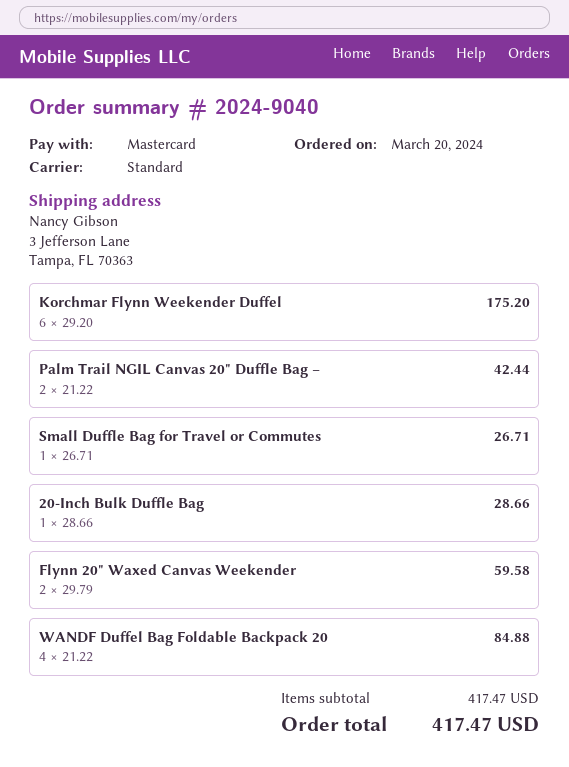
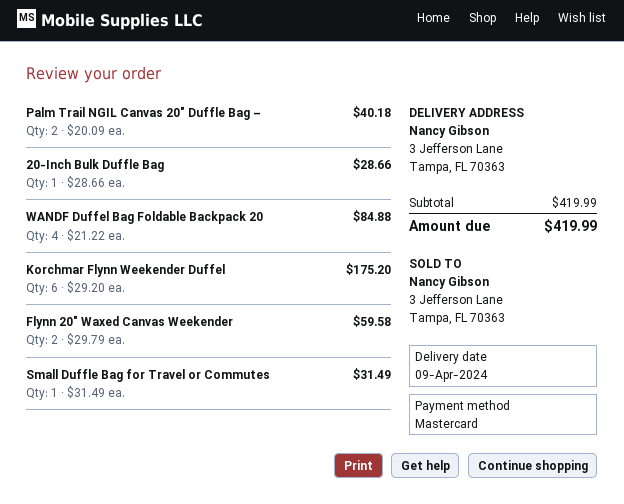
Palm Trail NGIL Canvas 20" Duffle Bag –: 2 x 21.22 = 42.44 -> 2 x 20.09 = 40.18
Small Duffle Bag for Travel or Commutes: 1 x 26.71 = 26.71 -> 1 x 31.49 = 31.49
subtotal: 417.47 -> 419.99
total: 417.47 -> 419.99

